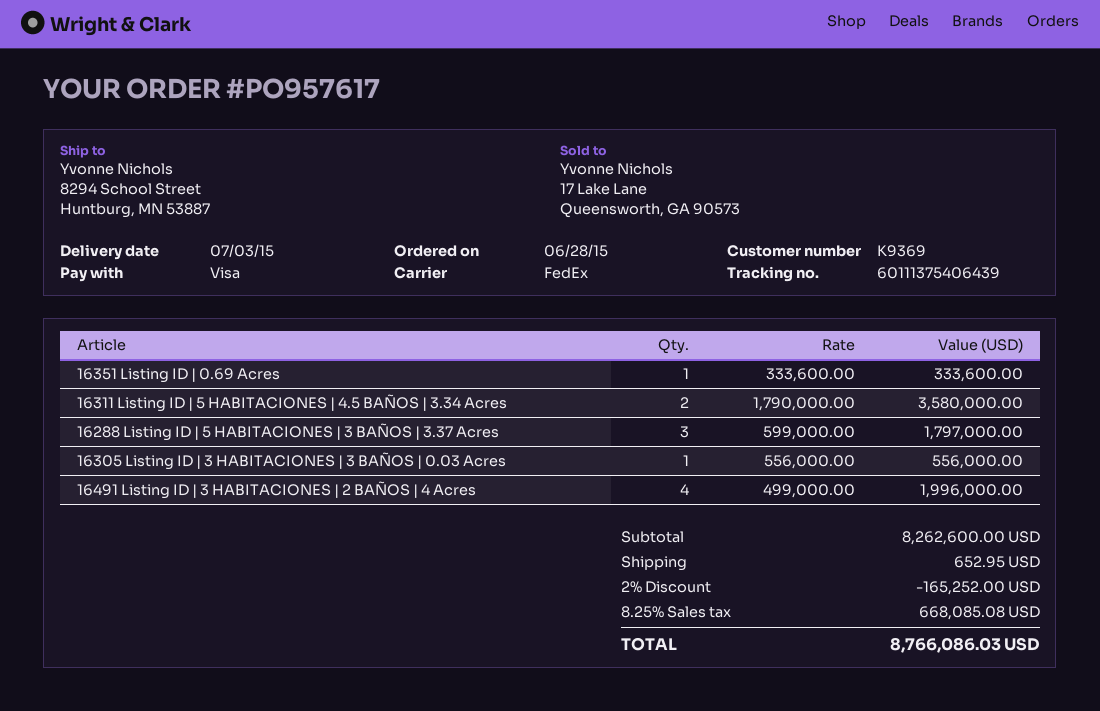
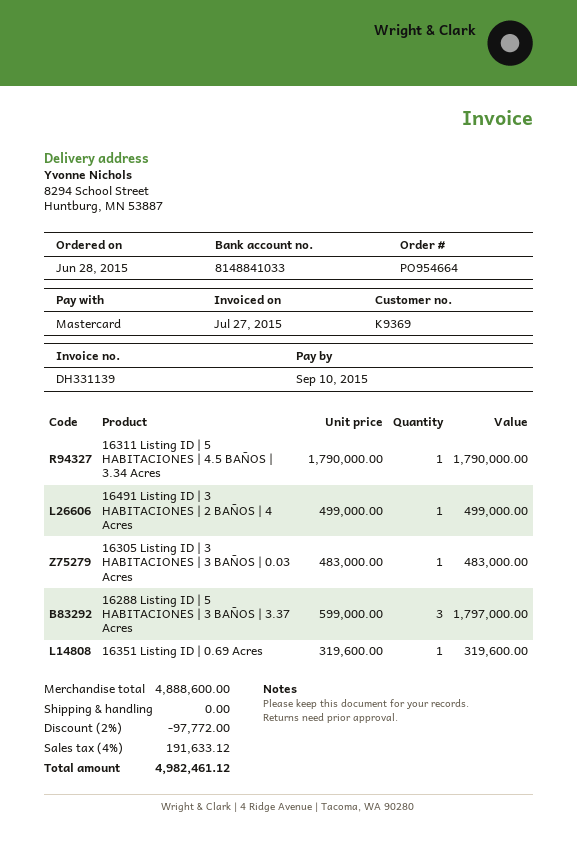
order number: PO957617 -> PO954664
payment method: Visa -> Mastercard
16351 Listing ID | 0.69 Acres: 1 x 333600.00 = 333600.00 -> 1 x 319600.00 = 319600.00
16311 Listing ID | 5 HABITACIONES | 4.5 BAÑOS | 3.34 Acres: 2 x 1790000.00 = 3580000.00 -> 1 x 1790000.00 = 1790000.00
16305 Listing ID | 3 HABITACIONES | 3 BAÑOS | 0.03 Acres: 1 x 556000.00 = 556000.00 -> 1 x 483000.00 = 483000.00
16491 Listing ID | 3 HABITACIONES | 2 BAÑOS | 4 Acres: 4 x 499000.00 = 1996000.00 -> 1 x 499000.00 = 499000.00
subtotal: 8262600.00 -> 4888600.00
discount: 2% = 165252.00 -> 2% = 97772.00
shipping: 652.95 -> 0.00
tax: 8.25% = 668085.08 -> 4% = 191633.12
total: 8766086.03 -> 4982461.12

